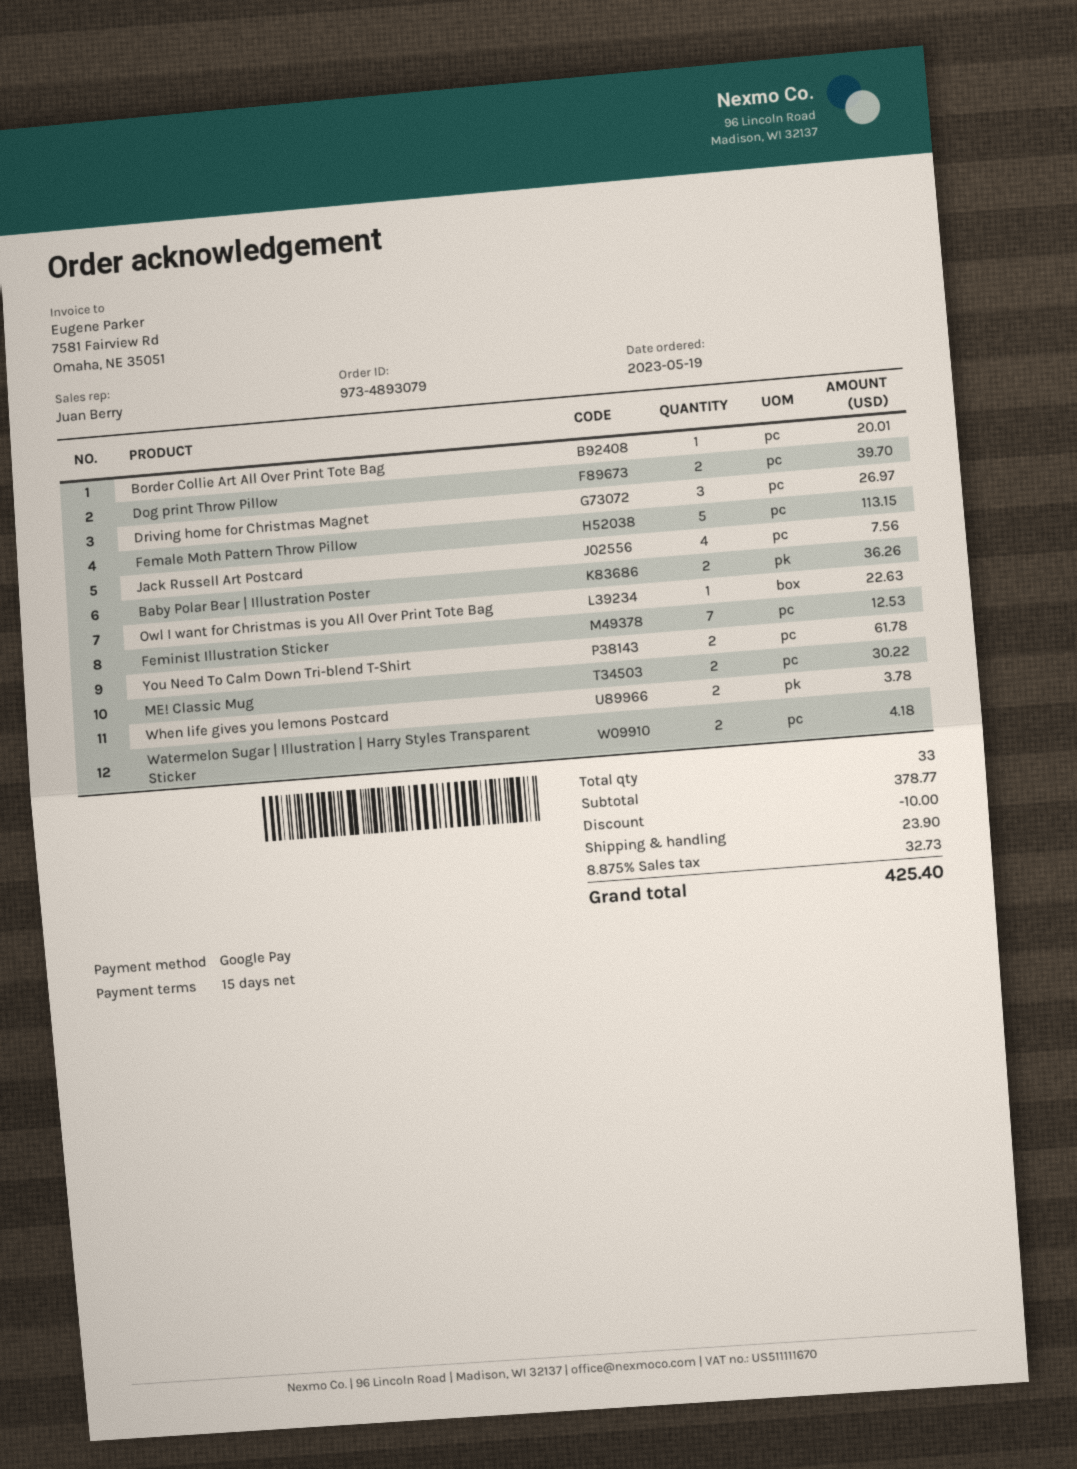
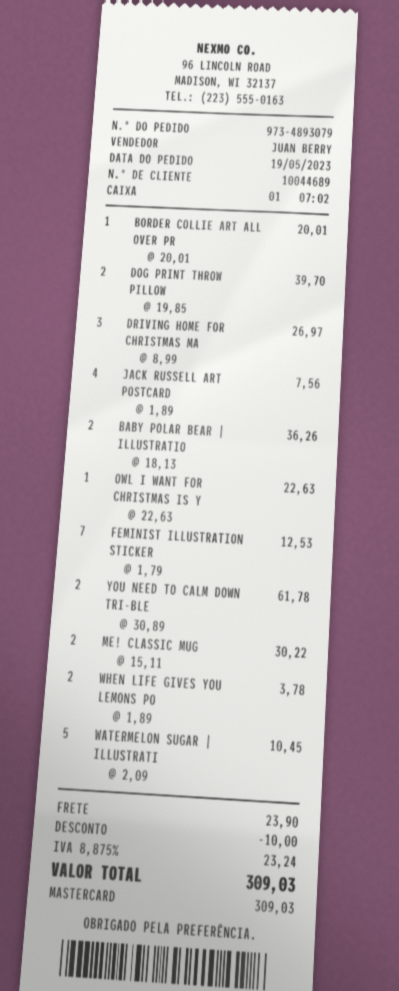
payment method: Google Pay -> Mastercard
Female Moth Pattern Throw Pillow: 5 for 113.15 -> none
Watermelon Sugar | Illustration | Harry Styles Transparent Sticker: 2 for 4.18 -> 5 for 10.45
tax: 8.875% = 32.73 -> 8.875% = 23.24
total: 425.40 -> 309.03

